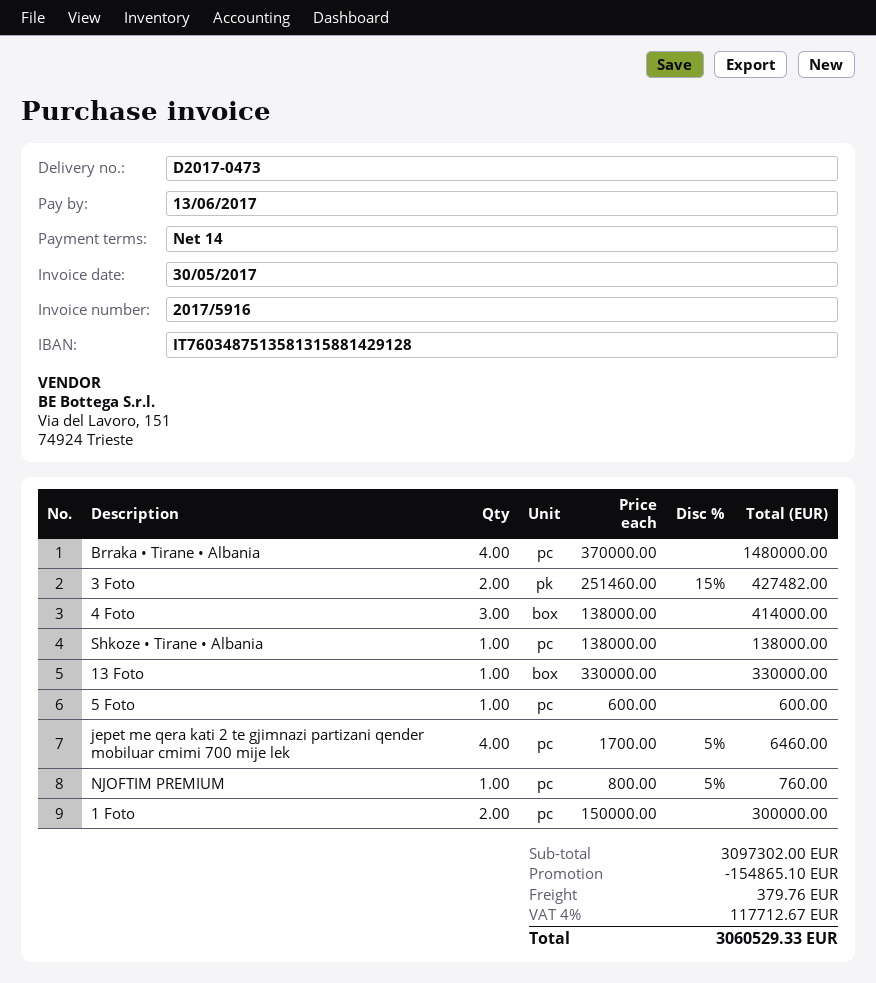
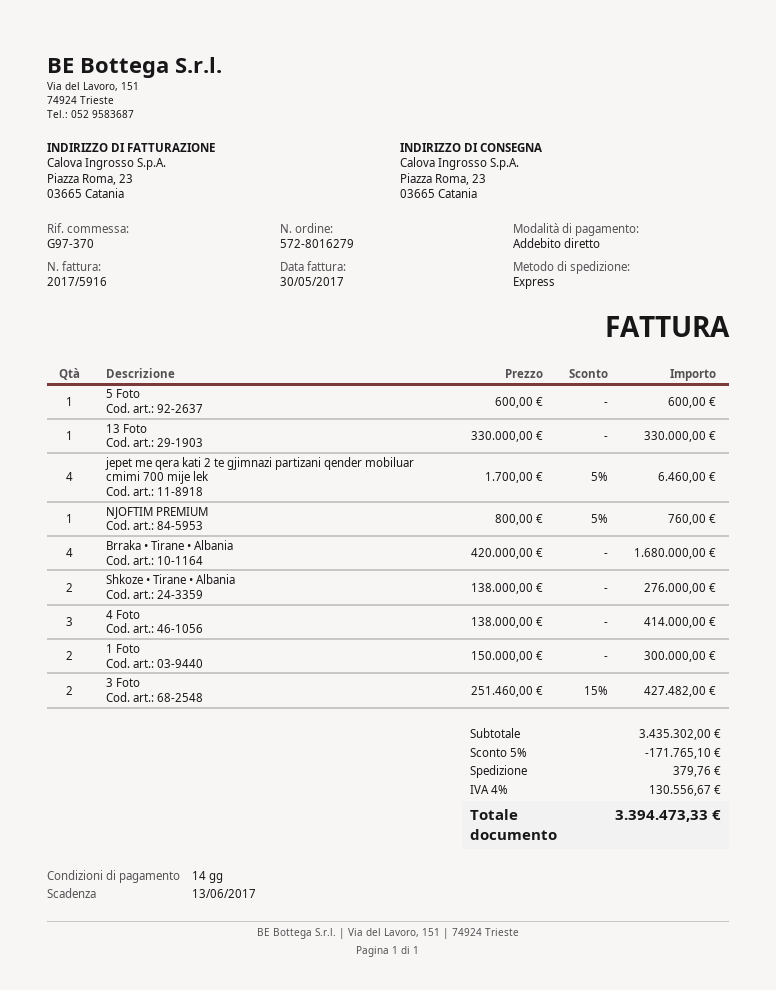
Brraka • Tirane • Albania: 4 x 370000.00 = 1480000.00 -> 4 x 420000.00 = 1680000.00
Shkoze • Tirane • Albania: 1 x 138000.00 = 138000.00 -> 2 x 138000.00 = 276000.00
subtotal: 3097302.00 -> 3435302.00
discount: 154865.10 -> 171765.10
tax: 4% = 117712.67 -> 4% = 130556.67
total: 3060529.33 -> 3394473.33

